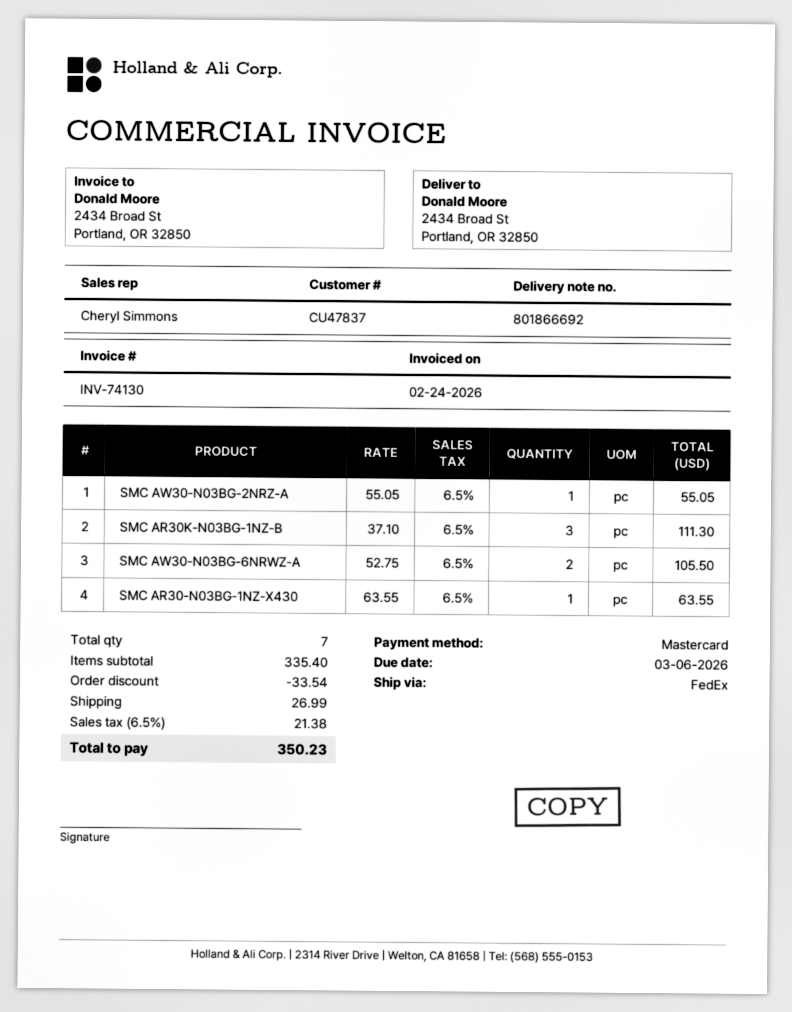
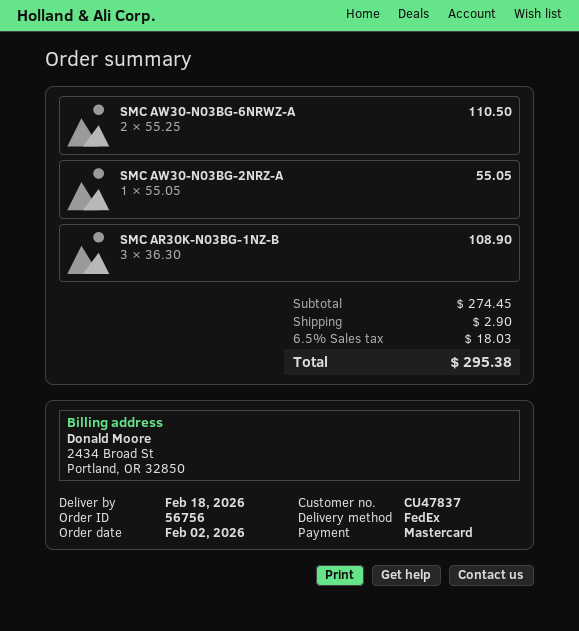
SMC AR30K-N03BG-1NZ-B: 3 x 37.10 = 111.30 -> 3 x 36.30 = 108.90
SMC AW30-N03BG-6NRWZ-A: 2 x 52.75 = 105.50 -> 2 x 55.25 = 110.50
SMC AR30-N03BG-1NZ-X430: 1 x 63.55 = 63.55 -> none
subtotal: 335.40 -> 274.45
discount: 33.54 -> none
shipping: 26.99 -> 2.90
tax: 6.5% = 21.38 -> 6.5% = 18.03
total: 350.23 -> 295.38

